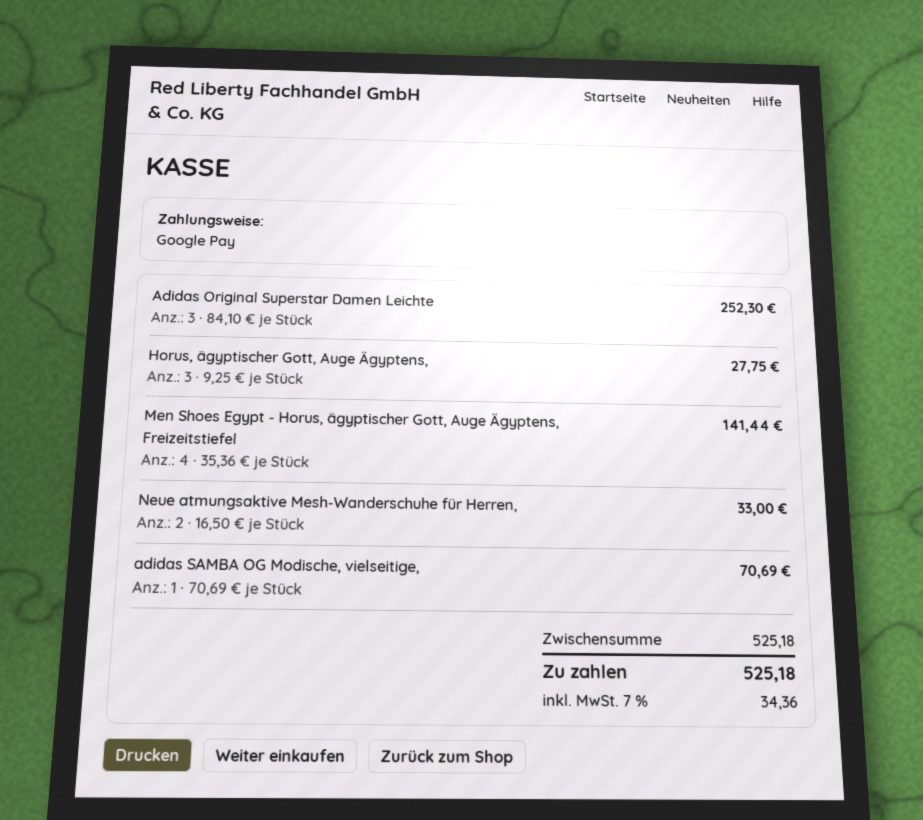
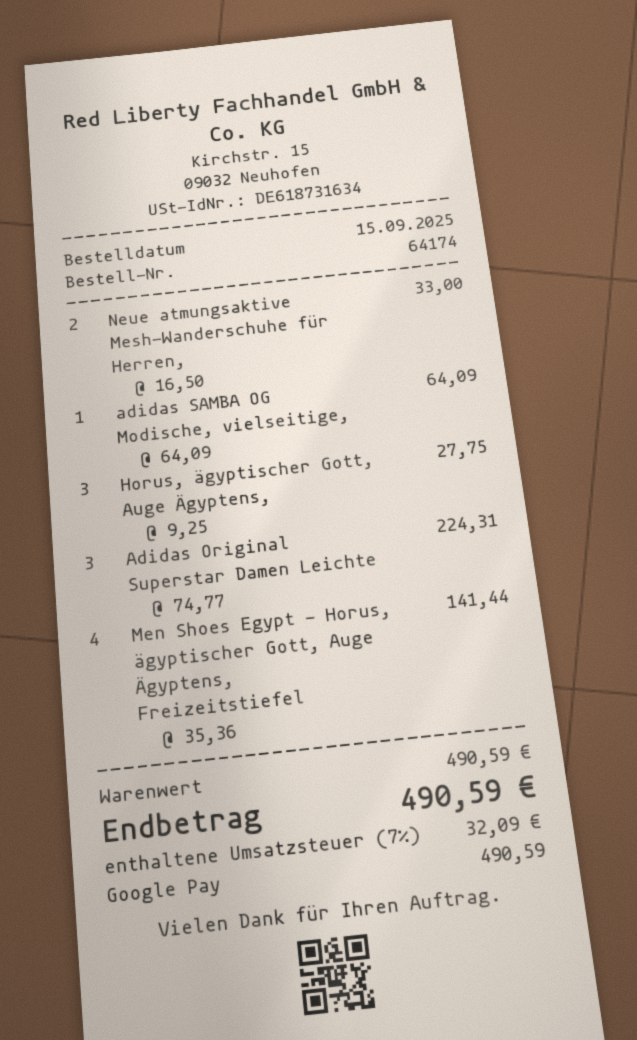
Adidas Original Superstar Damen Leichte: 3 x 84.10 = 252.30 -> 3 x 74.77 = 224.31
adidas SAMBA OG Modische, vielseitige,: 1 x 70.69 = 70.69 -> 1 x 64.09 = 64.09
subtotal: 525.18 -> 490.59
tax: 7% = 34.36 -> 7% = 32.09
total: 525.18 -> 490.59

